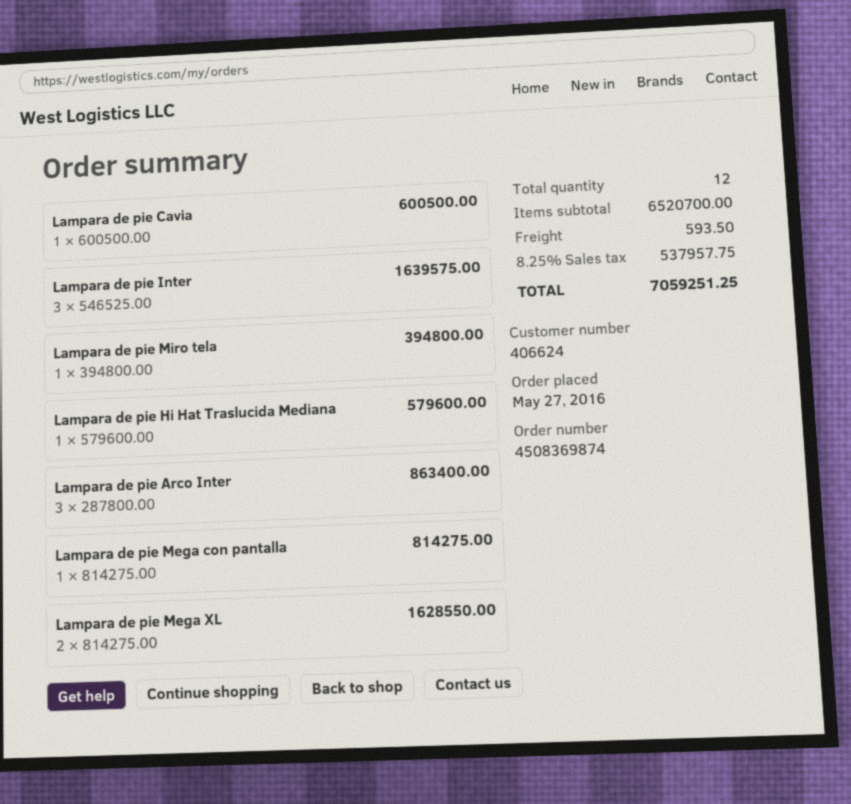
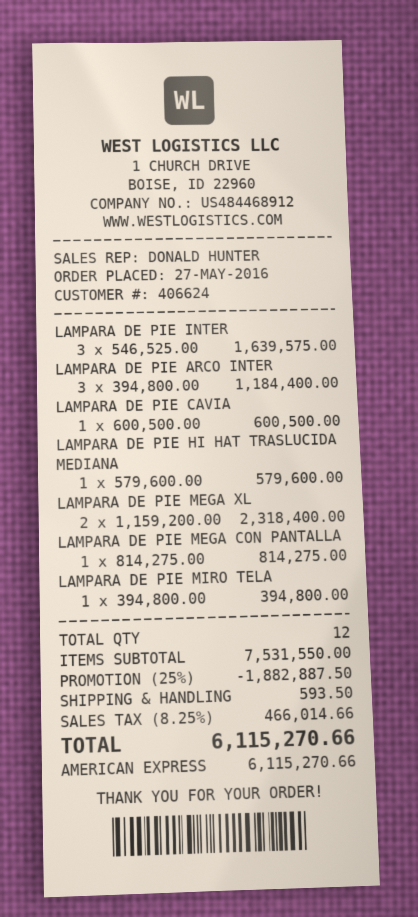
Lampara de pie Arco Inter: 3 x 287800.00 = 863400.00 -> 3 x 394800.00 = 1184400.00
Lampara de pie Mega XL: 2 x 814275.00 = 1628550.00 -> 2 x 1159200.00 = 2318400.00
subtotal: 6520700.00 -> 7531550.00
discount: none -> 25% = 1882887.50
tax: 8.25% = 537957.75 -> 8.25% = 466014.66
total: 7059251.25 -> 6115270.66

